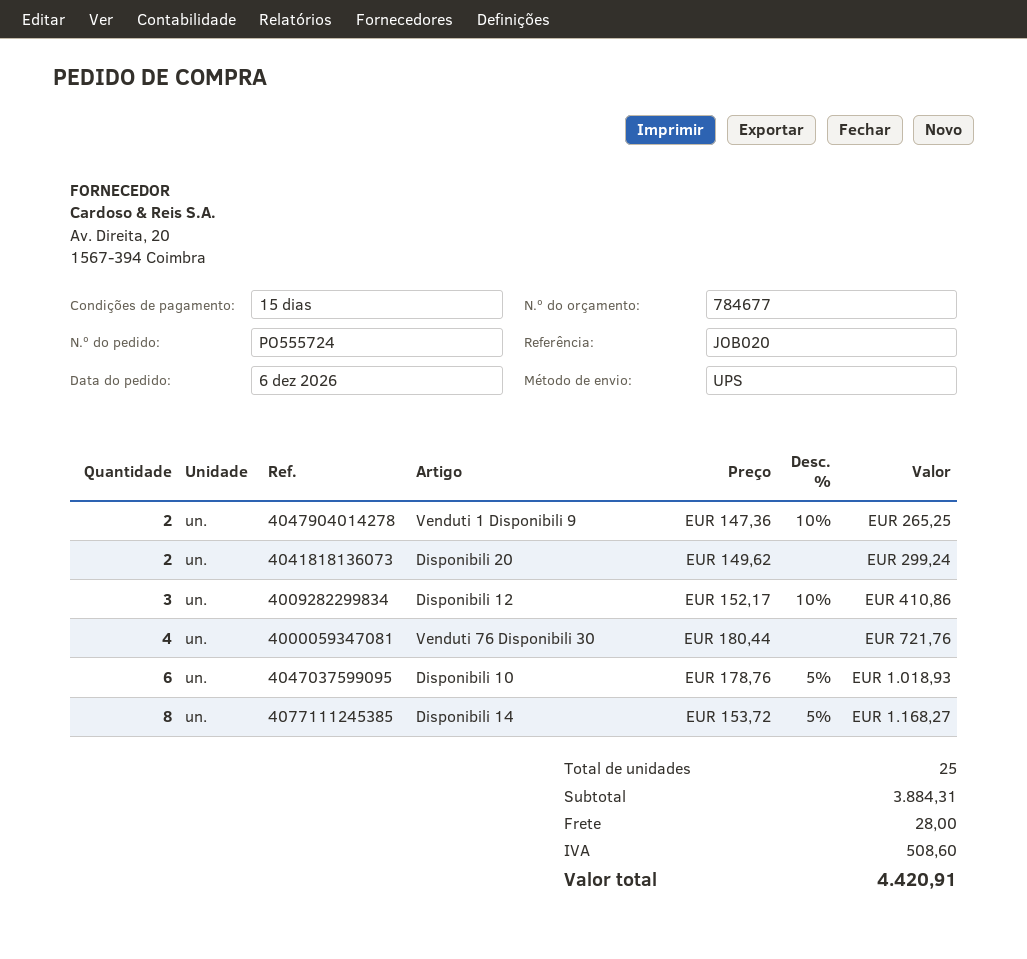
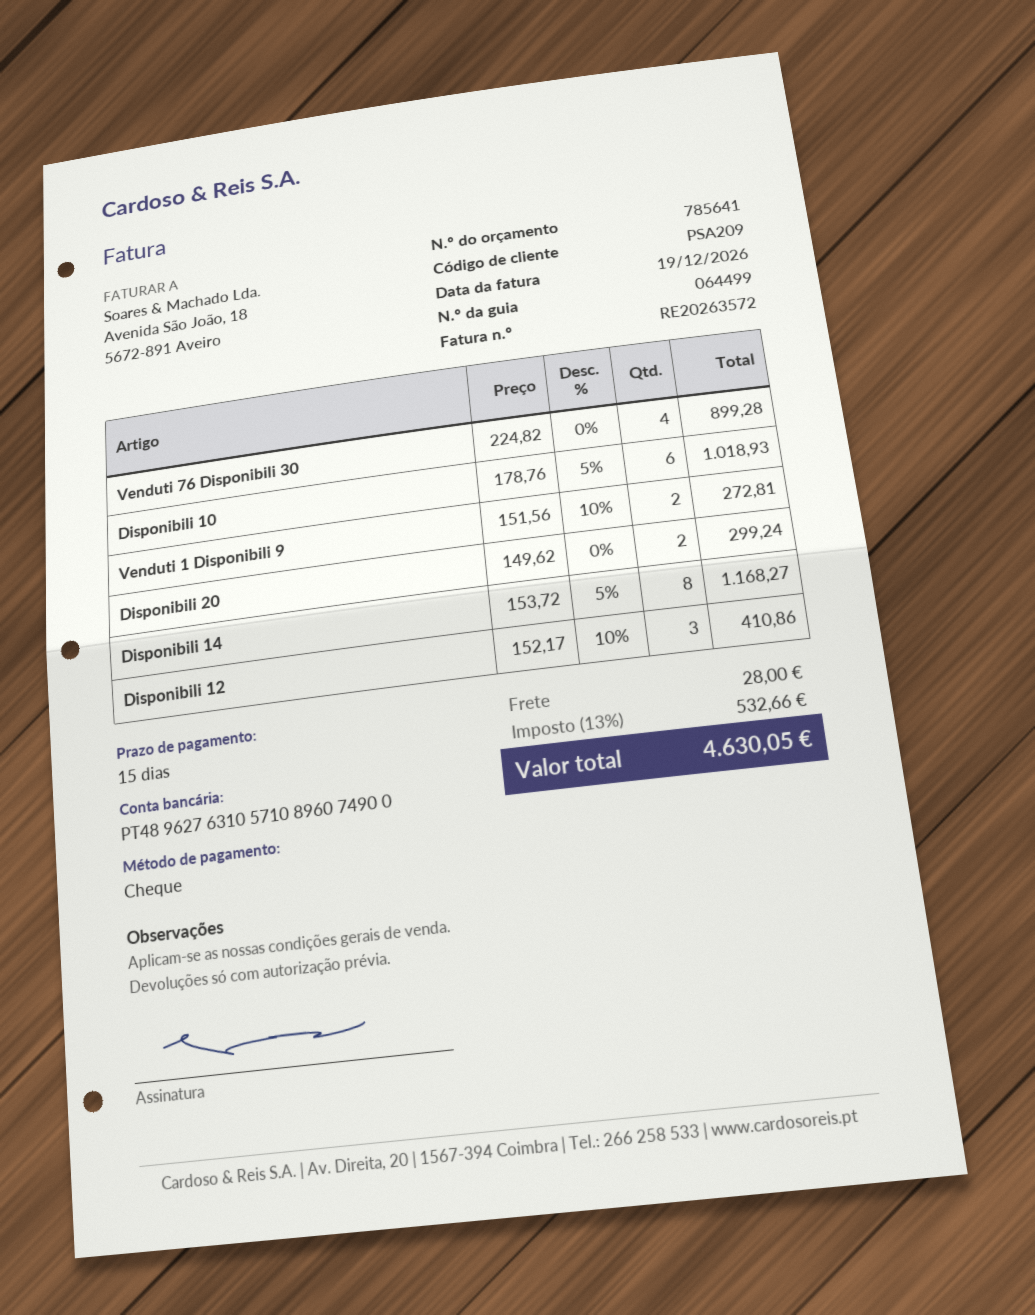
quote number: 784677 -> 785641
Venduti 1 Disponibili 9: 2 x 147.36 - 10% = 265.25 -> 2 x 151.56 - 10% = 272.81
Venduti 76 Disponibili 30: 4 x 180.44 = 721.76 -> 4 x 224.82 = 899.28
tax: 508.60 -> 532.66
total: 4420.91 -> 4630.05

